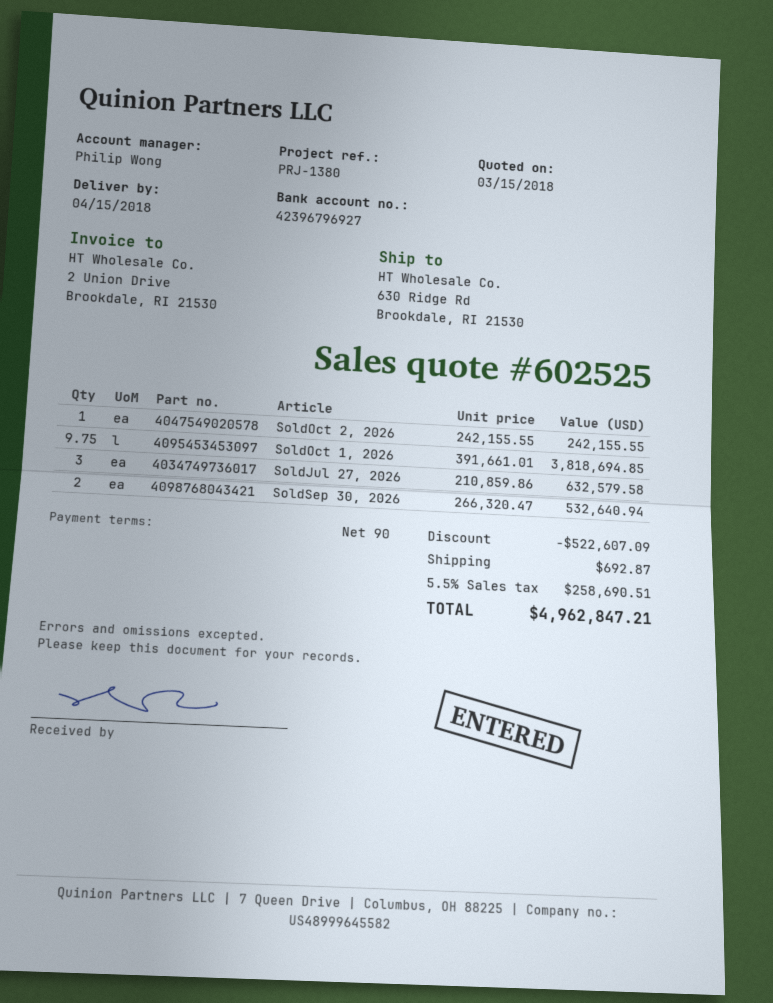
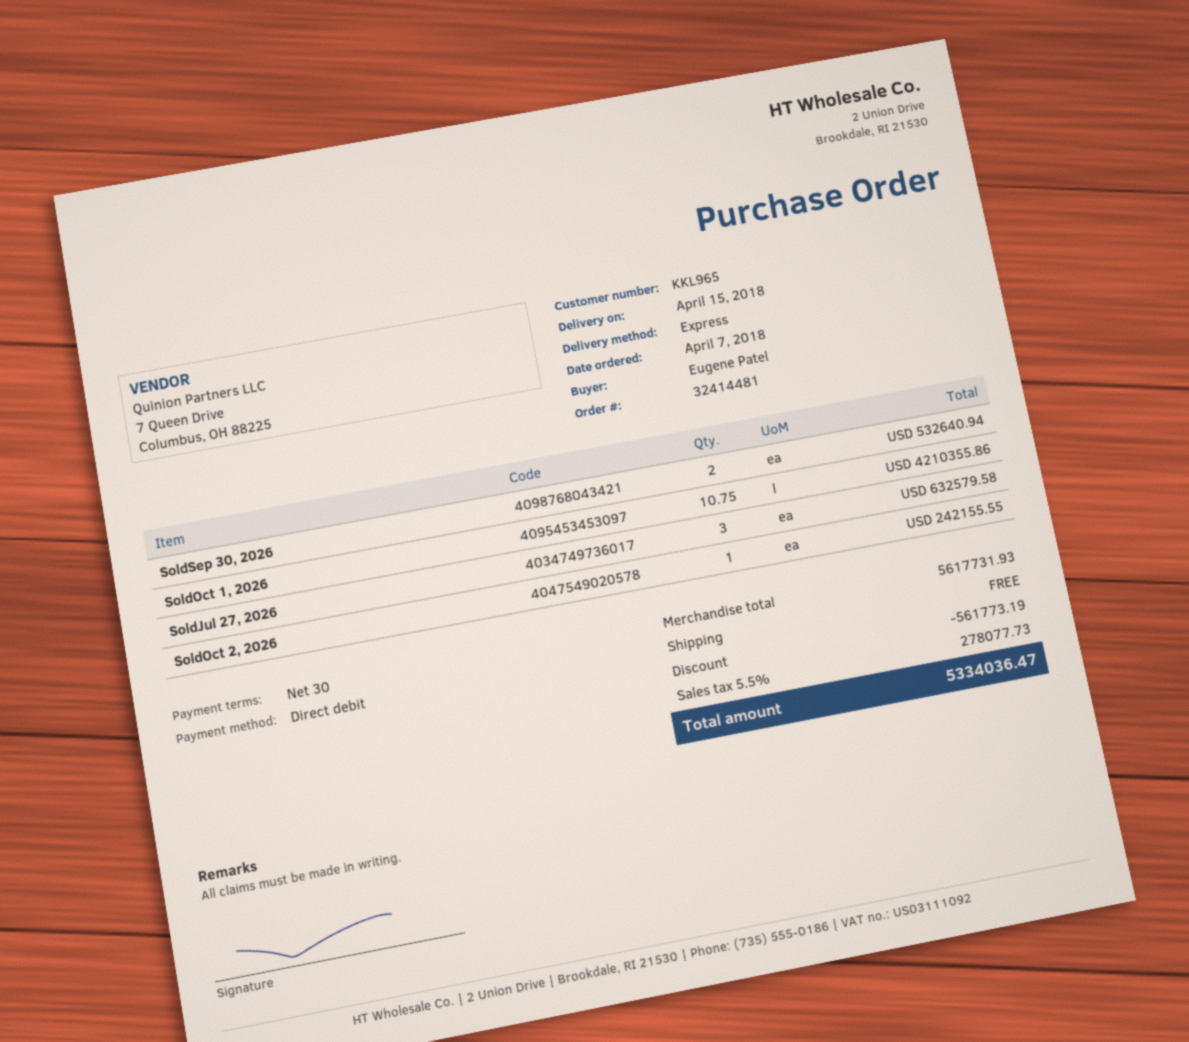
payment terms: 90 days -> 30 days
SoldOct 1, 2026: 9.75 for 3818694.85 -> 10.75 for 4210355.86
discount: 522607.09 -> 561773.19
shipping: 692.87 -> 0.00
tax: 5.5% = 258690.51 -> 5.5% = 278077.73
total: 4962847.21 -> 5334036.47

